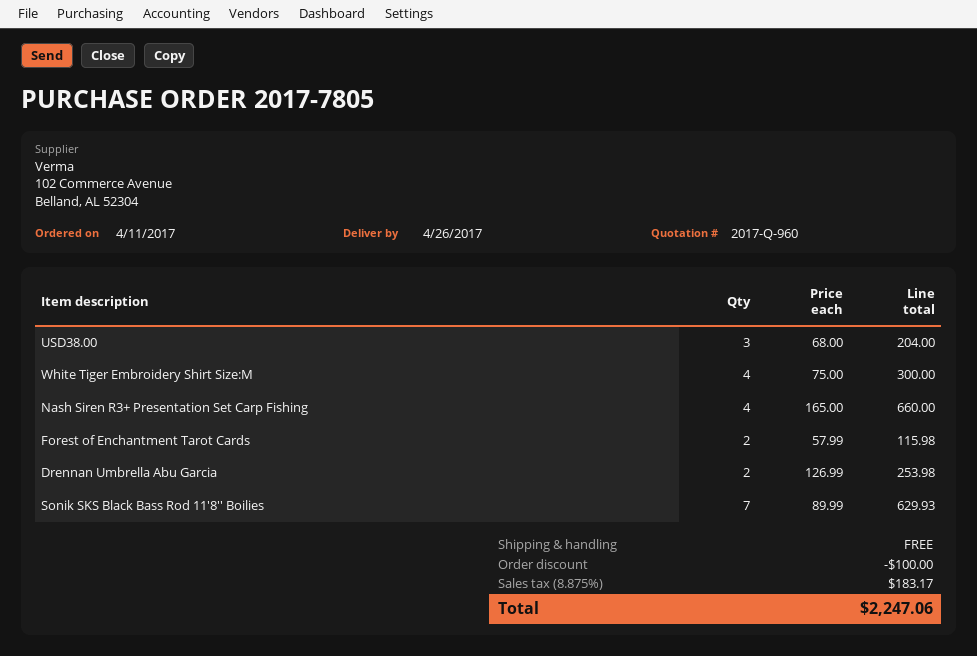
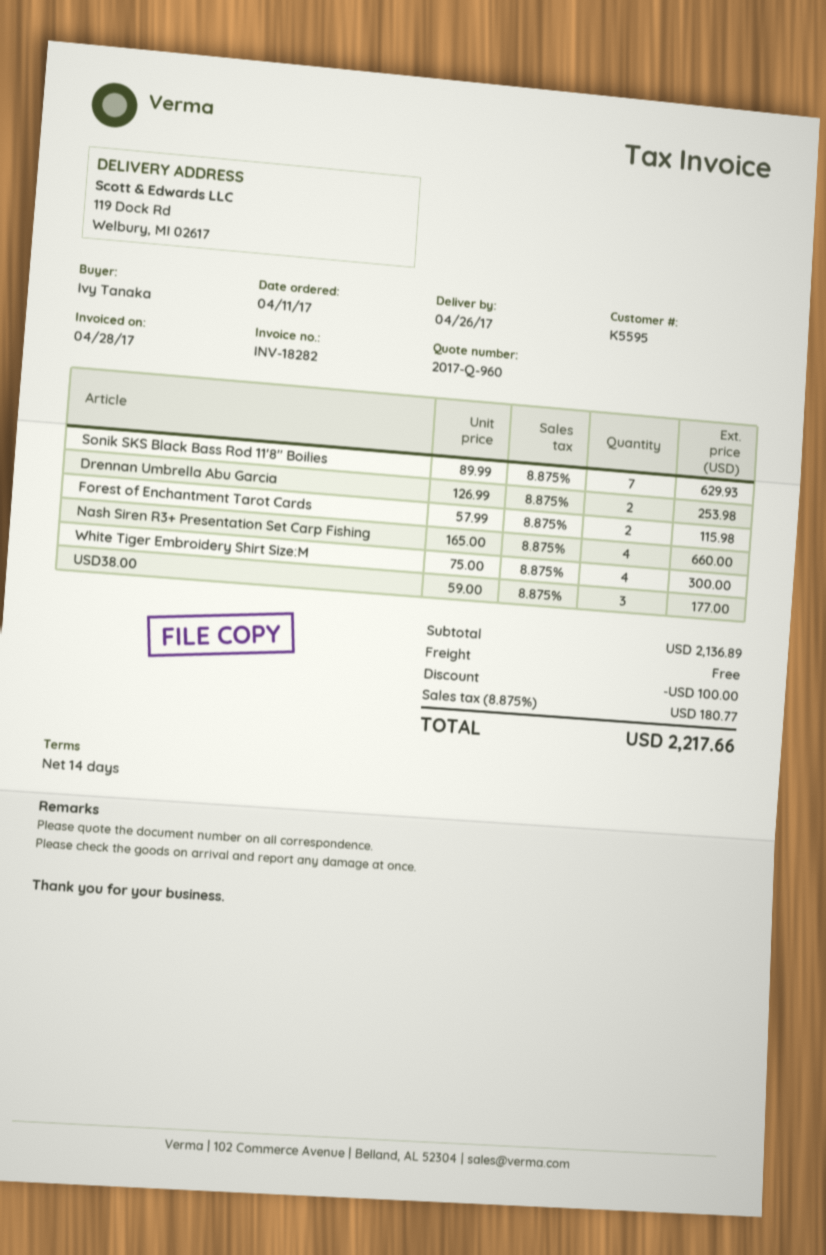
USD38.00: 3 x 68.00 = 204.00 -> 3 x 59.00 = 177.00
tax: 8.875% = 183.17 -> 8.875% = 180.77
total: 2247.06 -> 2217.66

